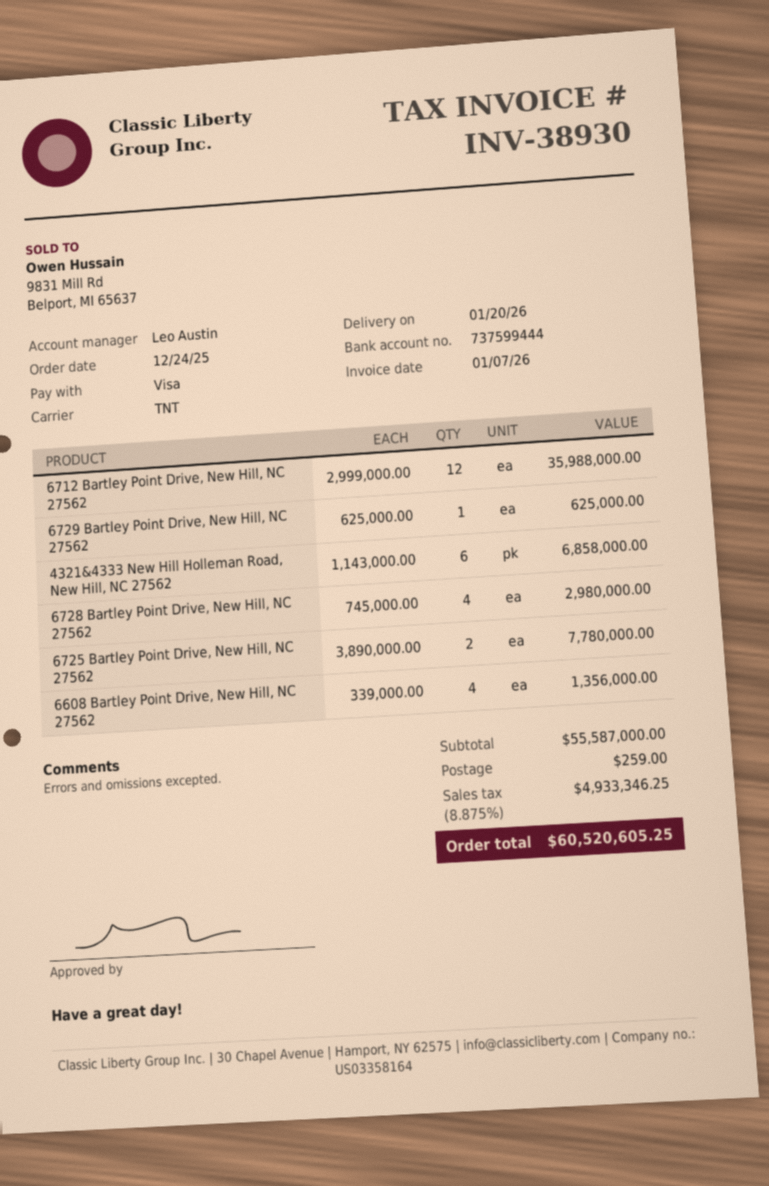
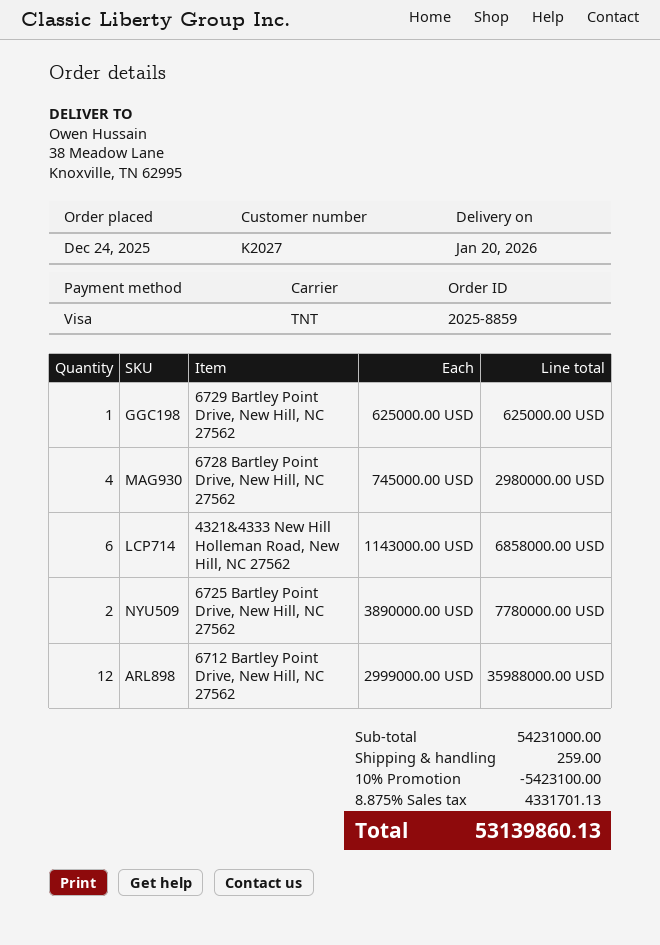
6608 Bartley Point Drive, New Hill, NC 27562: 4 x 339000.00 = 1356000.00 -> none
subtotal: 55587000.00 -> 54231000.00
discount: none -> 10% = 5423100.00
tax: 8.875% = 4933346.25 -> 8.875% = 4331701.13
total: 60520605.25 -> 53139860.13

